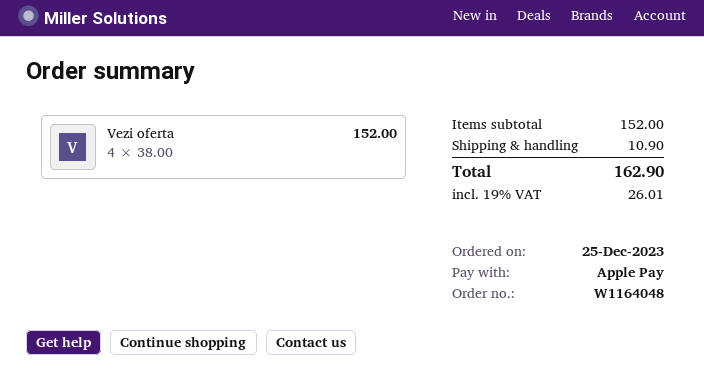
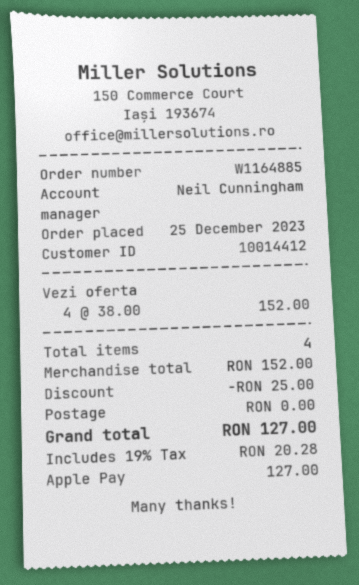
order number: W1164048 -> W1164885
discount: none -> 25.00
shipping: 10.90 -> 0.00
tax: 19% = 26.01 -> 19% = 20.28
total: 162.90 -> 127.00

